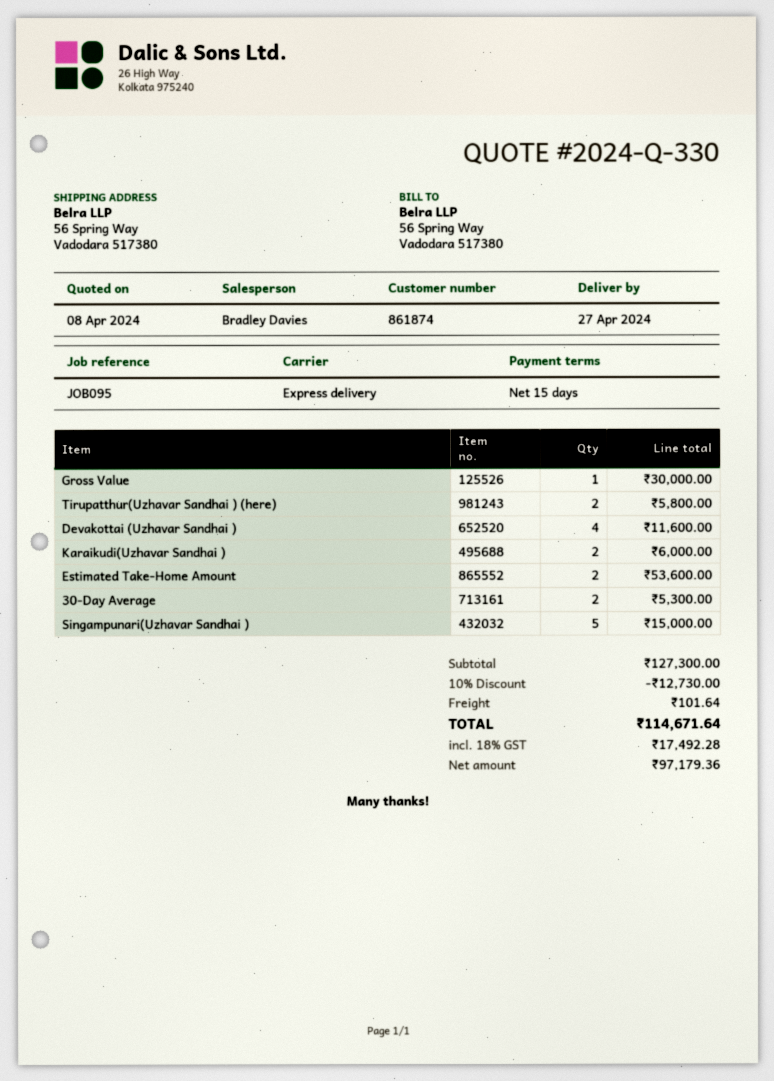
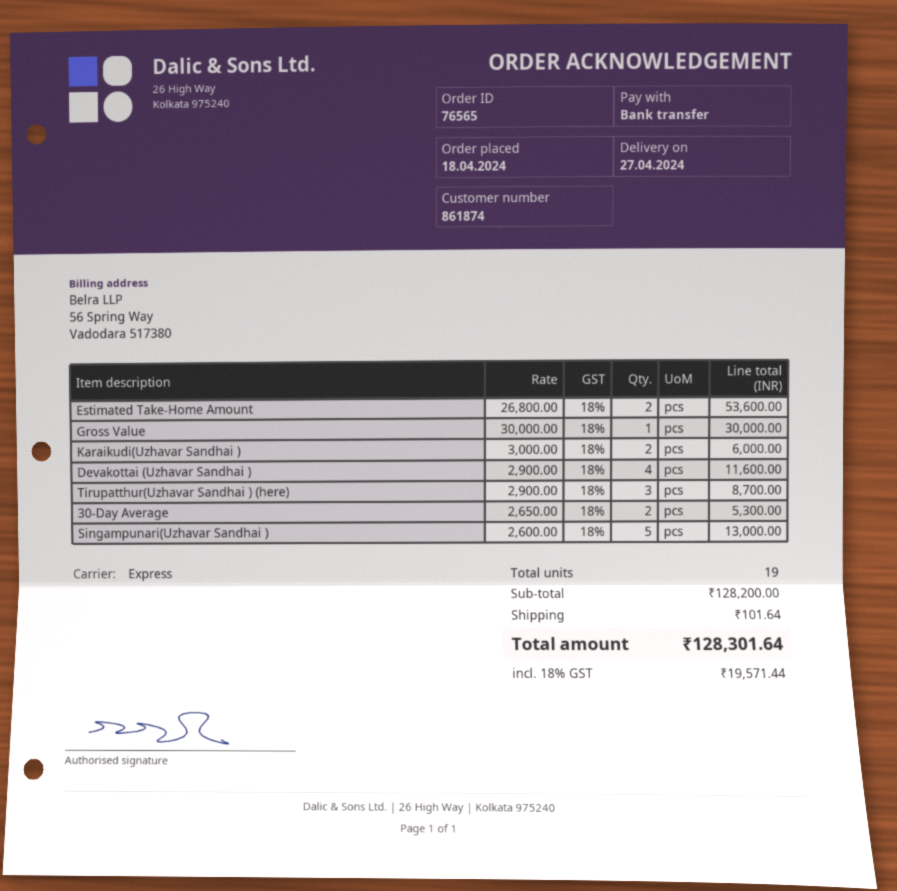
Tirupatthur(Uzhavar Sandhai ) (here): 2 for 5800.00 -> 3 for 8700.00
Singampunari(Uzhavar Sandhai ): 5 for 15000.00 -> 5 for 13000.00
subtotal: 127300.00 -> 128200.00
discount: 10% = 12730.00 -> none
tax: 18% = 17492.28 -> 18% = 19571.44
total: 114671.64 -> 128301.64

